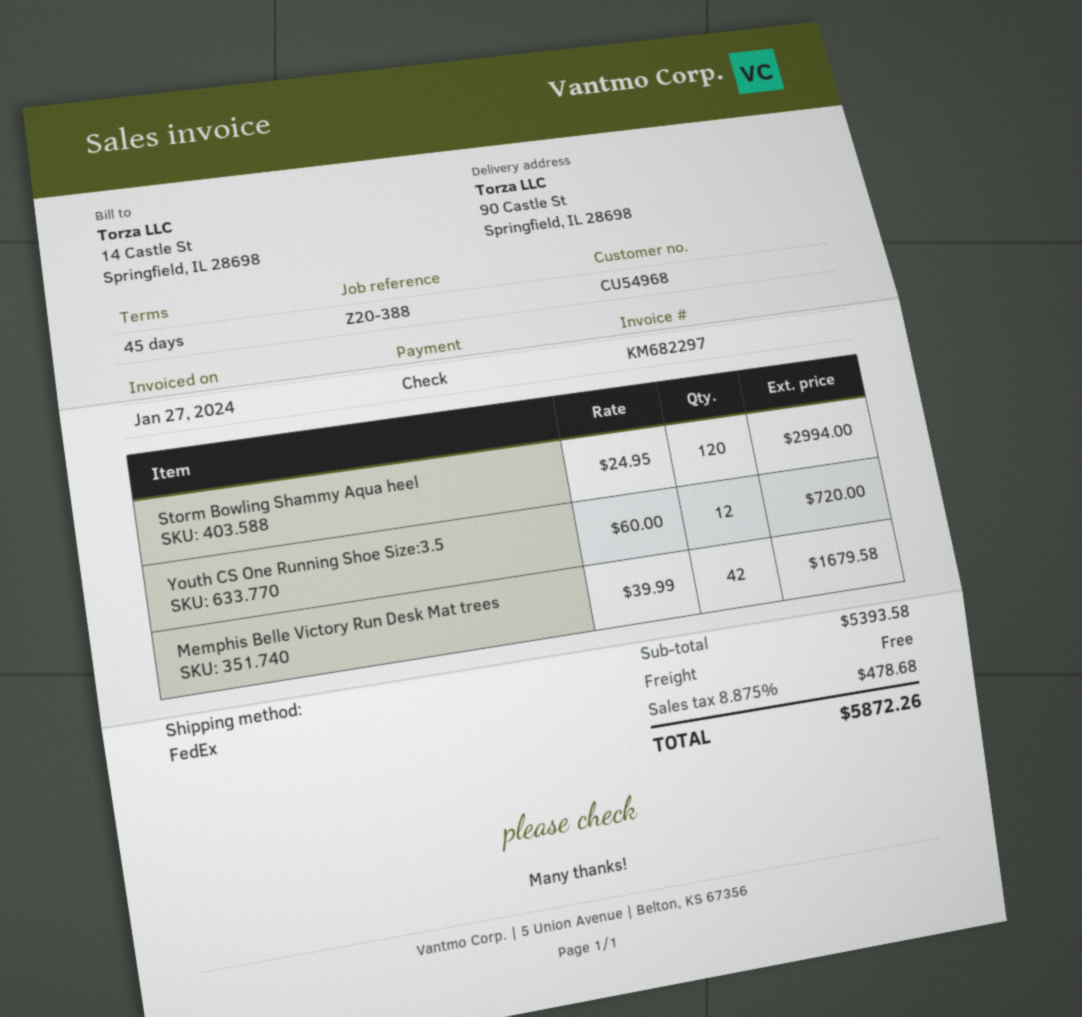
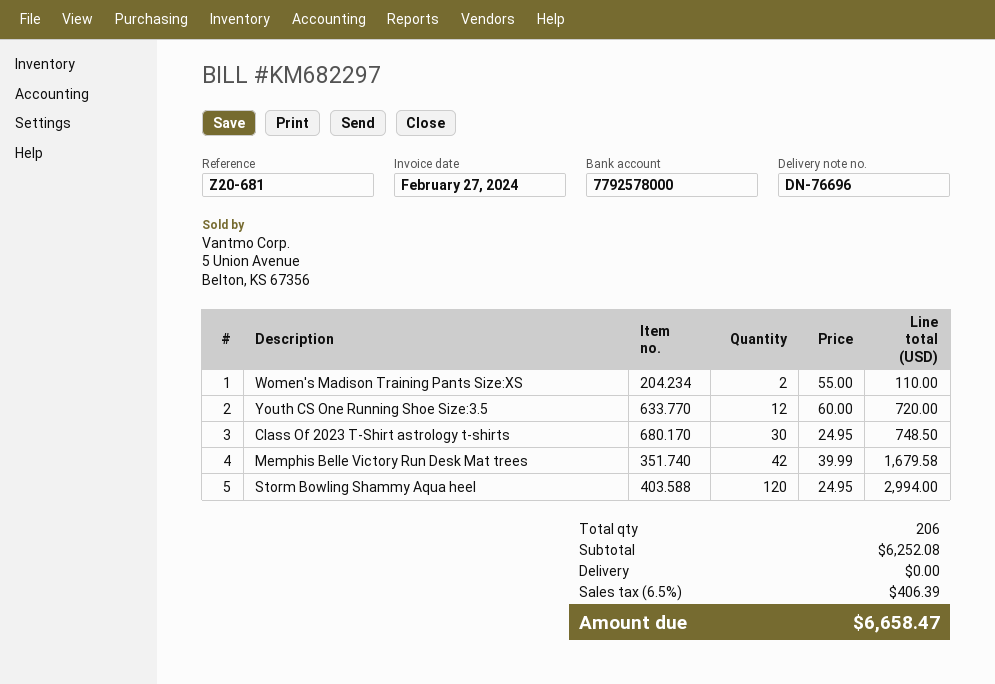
invoice date: 2024-01-27 -> 2024-02-27
reference: Z20-388 -> Z20-681
Women's Madison Training Pants Size:XS: none -> 2 x 55.00 = 110.00
Class Of 2023 T-Shirt astrology t-shirts: none -> 30 x 24.95 = 748.50
subtotal: 5393.58 -> 6252.08
tax: 8.875% = 478.68 -> 6.5% = 406.39
total: 5872.26 -> 6658.47

